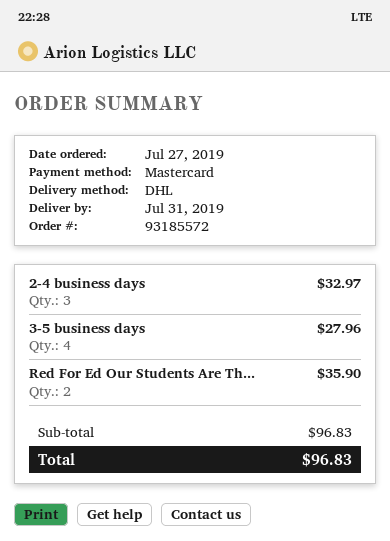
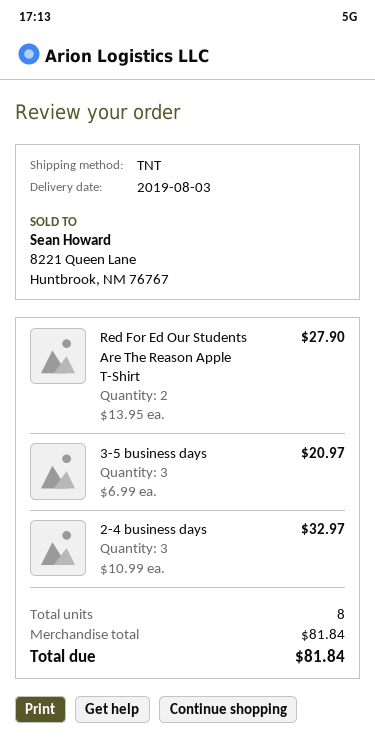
delivery date: 2019-07-31 -> 2019-08-03
shipping method: DHL -> TNT
3-5 business days: 4 for 27.96 -> 3 for 20.97
Red For Ed Our Students Are Th...: 2 for 35.90 -> 2 for 27.90
subtotal: 96.83 -> 81.84
total: 96.83 -> 81.84

